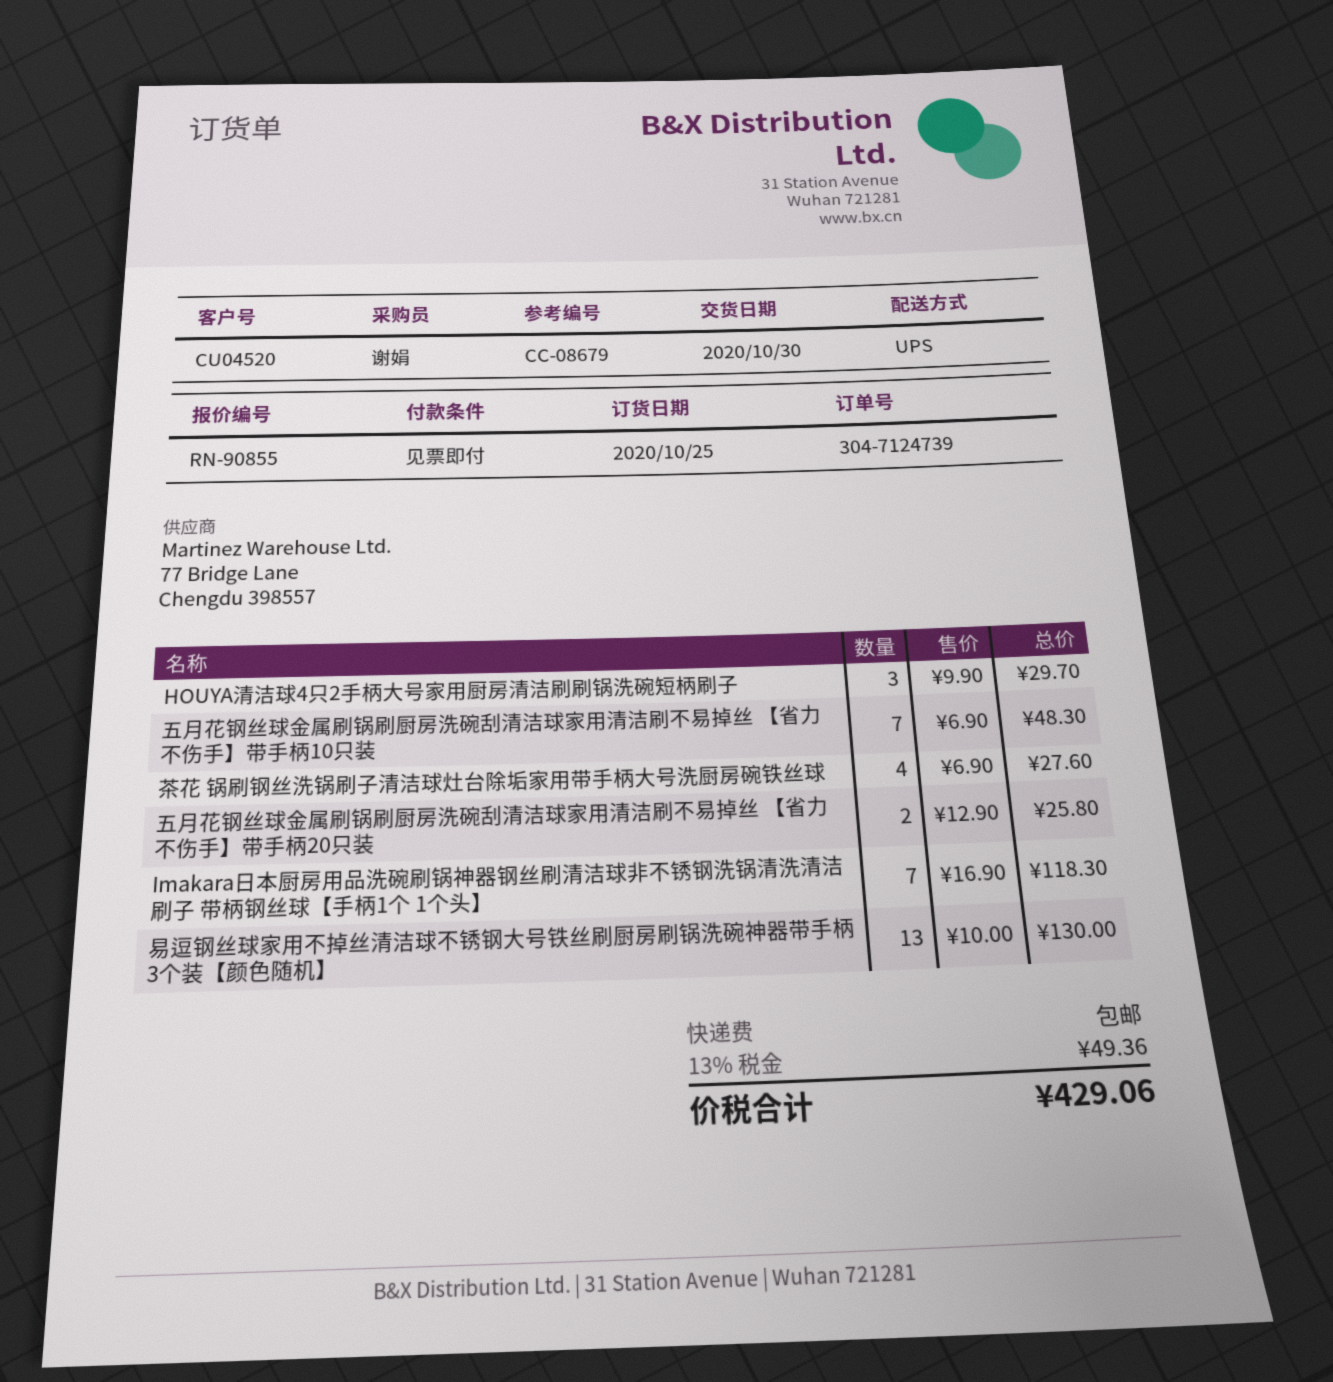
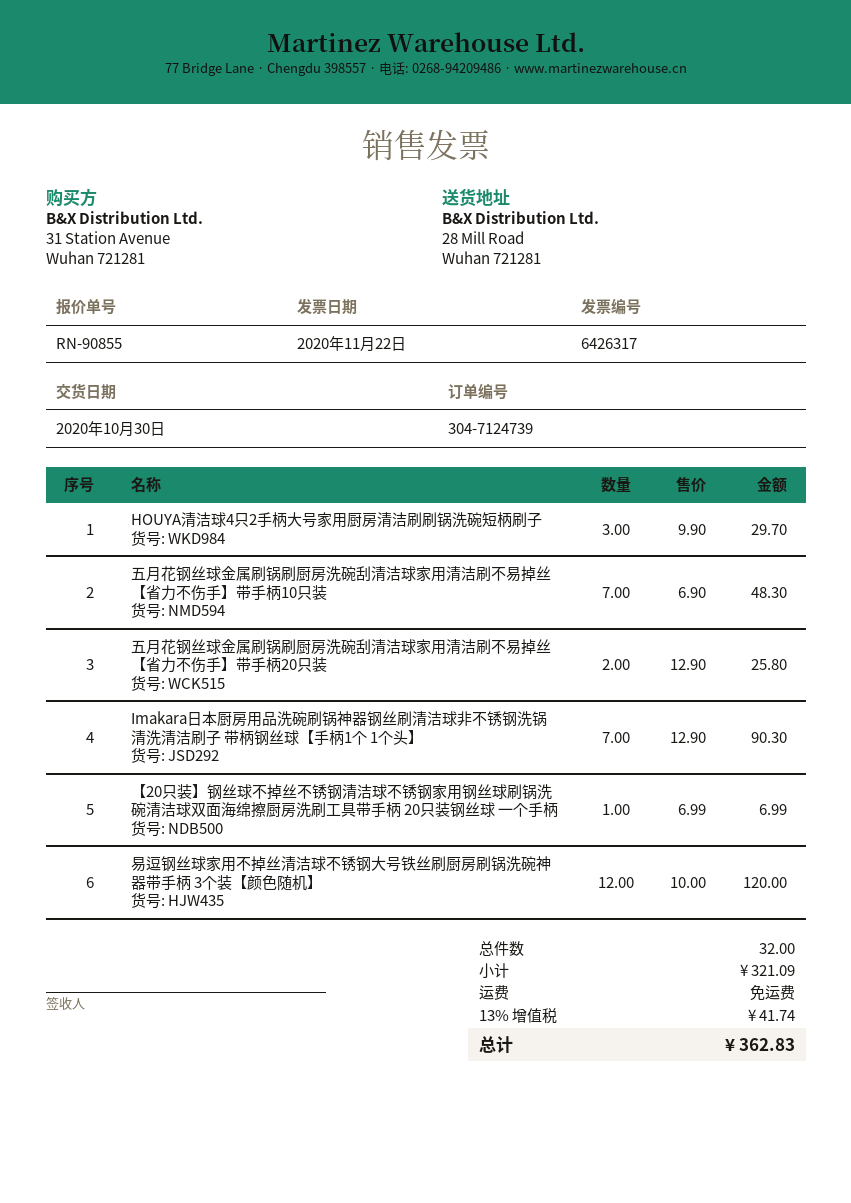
茶花 锅刷钢丝洗锅刷子清洁球灶台除垢家用带手柄大号洗厨房碗铁丝球: 4 x 6.90 = 27.60 -> none
Imakara日本厨房用品洗碗刷锅神器钢丝刷清洁球非不锈钢洗锅清洗清洁刷子 带柄钢丝球【手柄1个 1个头】: 7 x 16.90 = 118.30 -> 7 x 12.90 = 90.30
易逗钢丝球家用不掉丝清洁球不锈钢大号铁丝刷厨房刷锅洗碗神器带手柄 3个装【颜色随机】: 13 x 10.00 = 130.00 -> 12 x 10.00 = 120.00
【20只装】钢丝球不掉丝不锈钢清洁球不锈钢家用钢丝球刷锅洗碗清洁球双面海绵擦厨房洗刷工具带手柄 20只装钢丝球 一个手柄: none -> 1 x 6.99 = 6.99
tax: 13% = 49.36 -> 13% = 41.74
total: 429.06 -> 362.83

